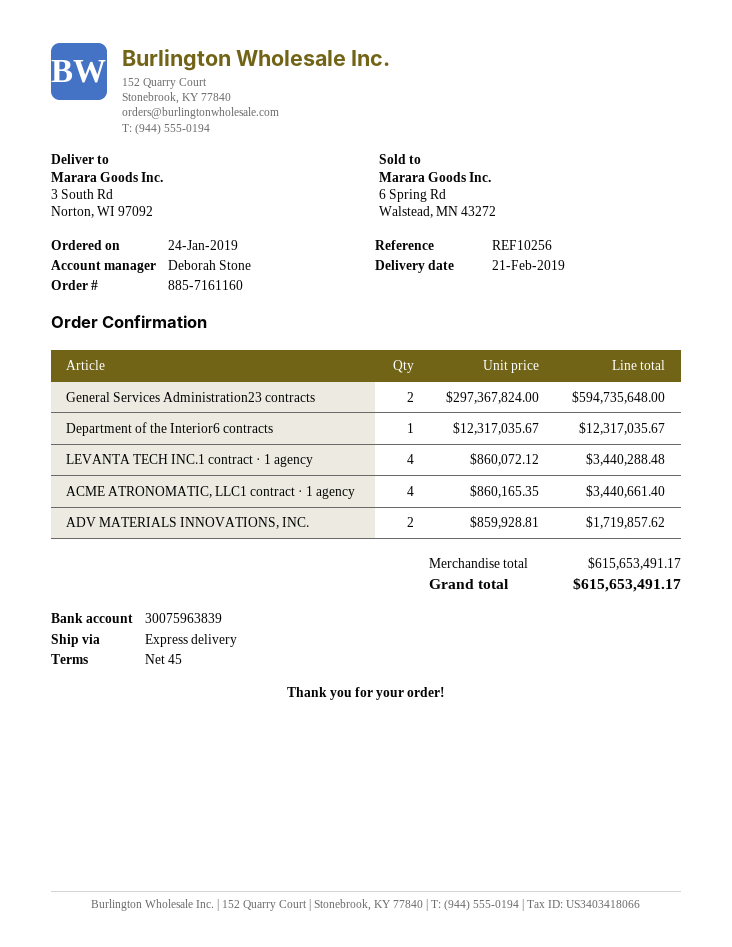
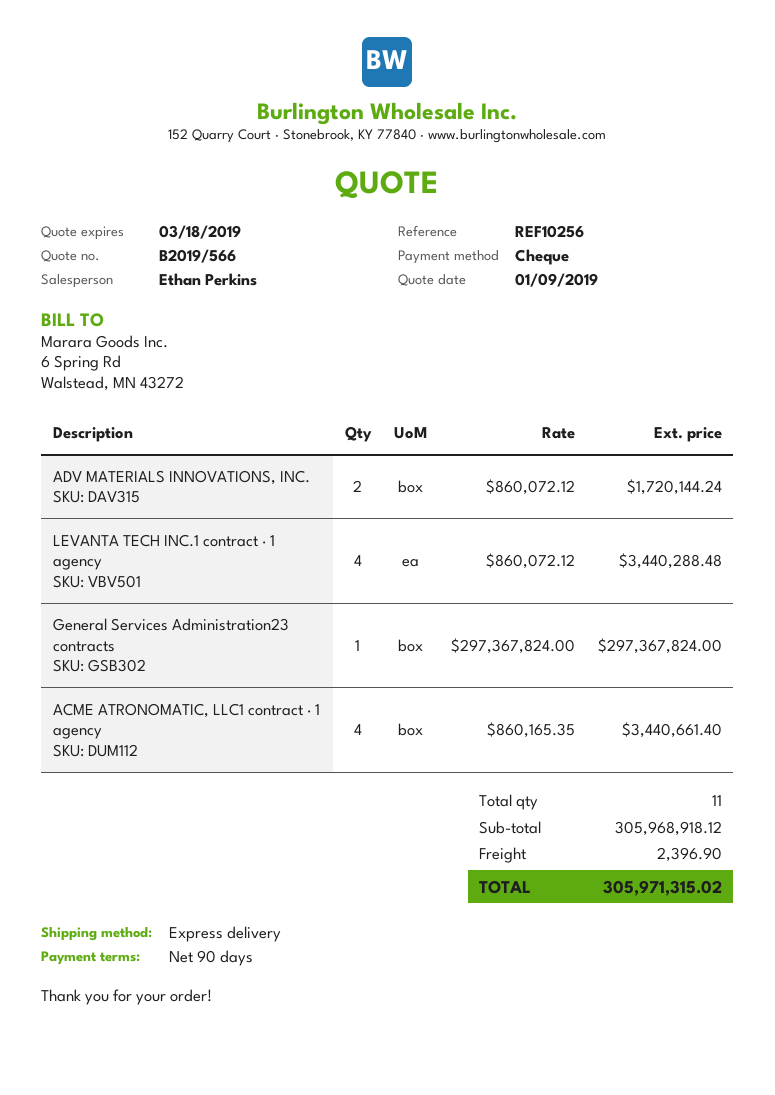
payment terms: 45 days -> 90 days
sales rep: Deborah Stone -> Ethan Perkins
General Services Administration23 contracts: 2 x 297367824.00 = 594735648.00 -> 1 x 297367824.00 = 297367824.00
Department of the Interior6 contracts: 1 x 12317035.67 = 12317035.67 -> none
ADV MATERIALS INNOVATIONS, INC.: 2 x 859928.81 = 1719857.62 -> 2 x 860072.12 = 1720144.24
subtotal: 615653491.17 -> 305968918.12
shipping: none -> 2396.90
total: 615653491.17 -> 305971315.02

